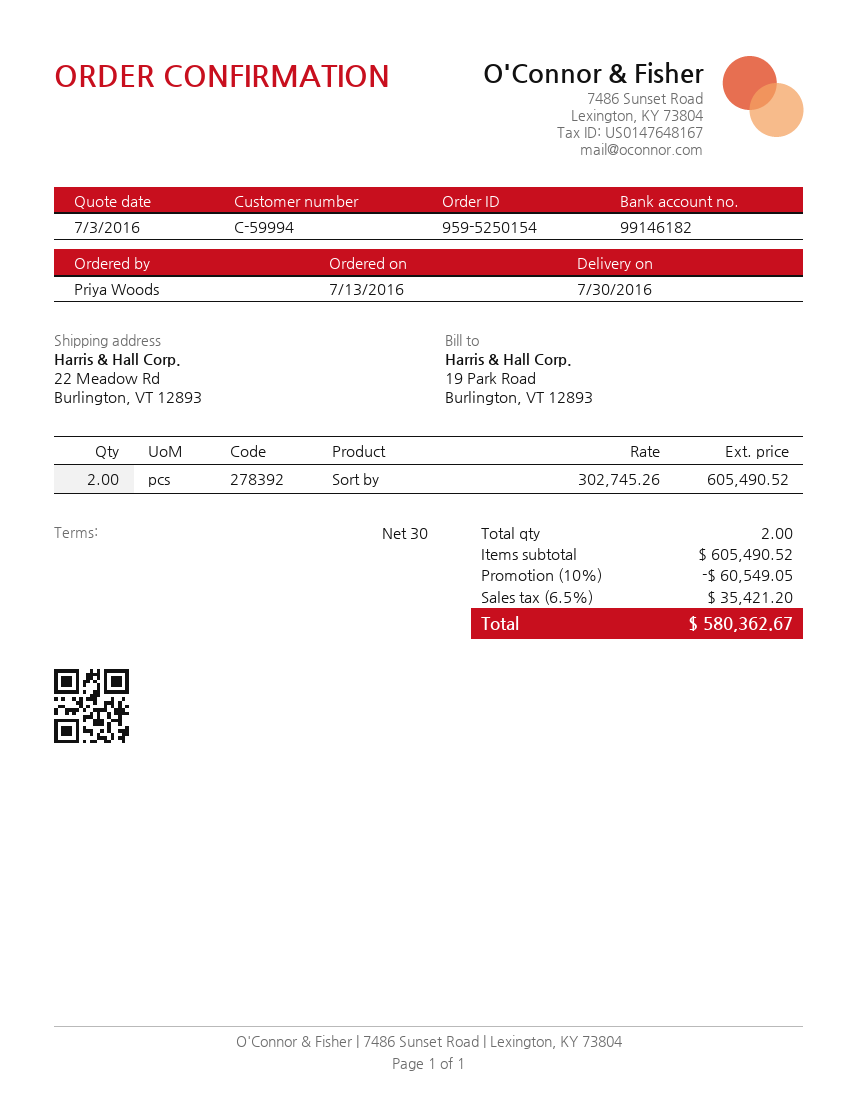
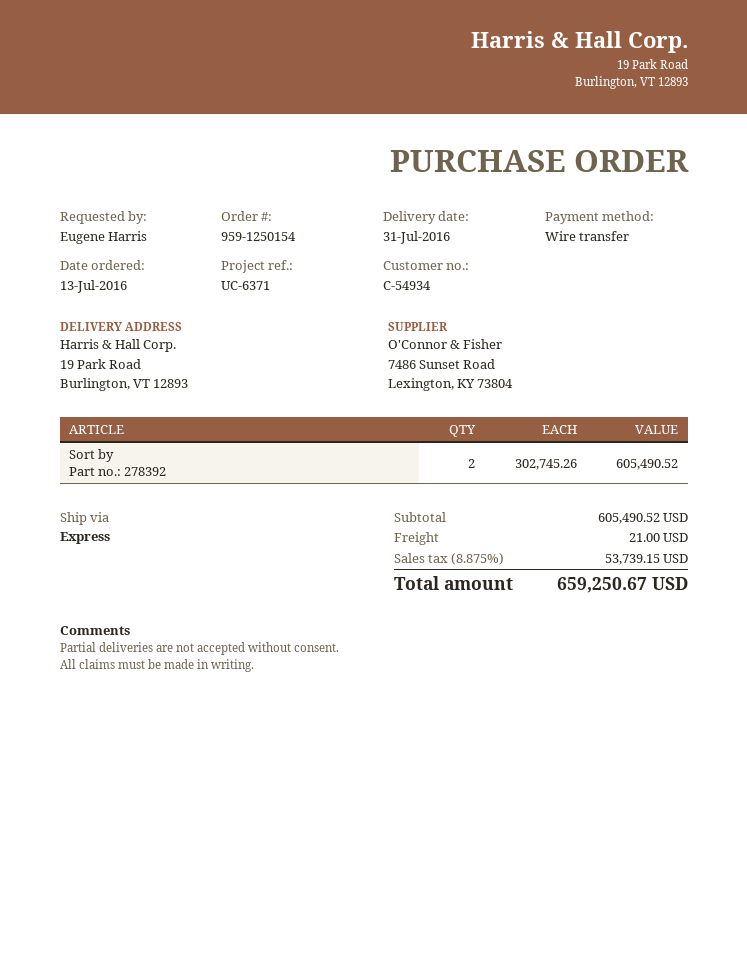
order number: 959-5250154 -> 959-1250154
delivery date: 2016-07-30 -> 2016-07-31
customer number: C-59994 -> C-54934
ordered by: Priya Woods -> Eugene Harris
ship to: 22 Meadow Rd, Burlington, VT 12893 -> 19 Park Road, Burlington, VT 12893
discount: 10% = 60549.05 -> none
shipping: none -> 21.00
tax: 6.5% = 35421.20 -> 8.875% = 53739.15
total: 580362.67 -> 659250.67

